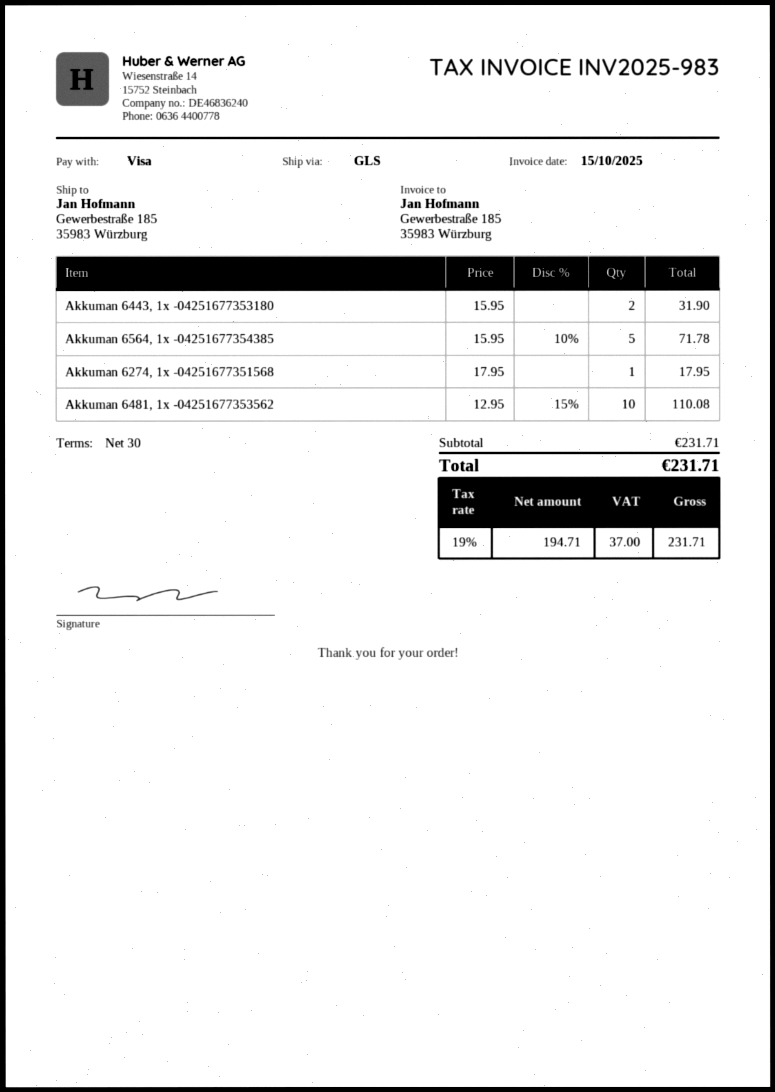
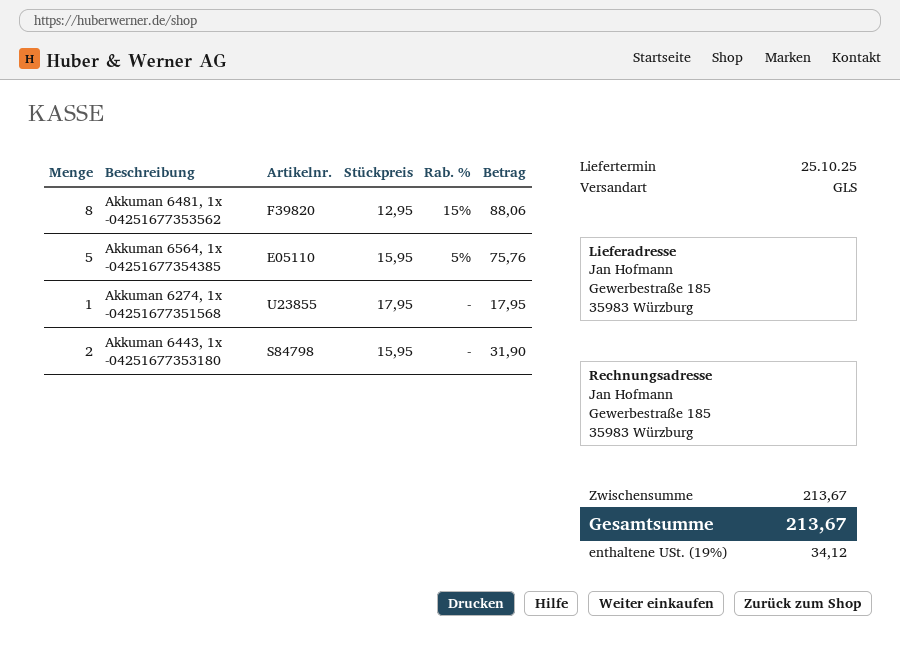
Akkuman 6564, 1x -04251677354385: 5 x 15.95 - 10% = 71.78 -> 5 x 15.95 - 5% = 75.76
Akkuman 6481, 1x -04251677353562: 10 x 12.95 - 15% = 110.08 -> 8 x 12.95 - 15% = 88.06
subtotal: 231.71 -> 213.67
tax: 19% = 37.00 -> 19% = 34.12
total: 231.71 -> 213.67

